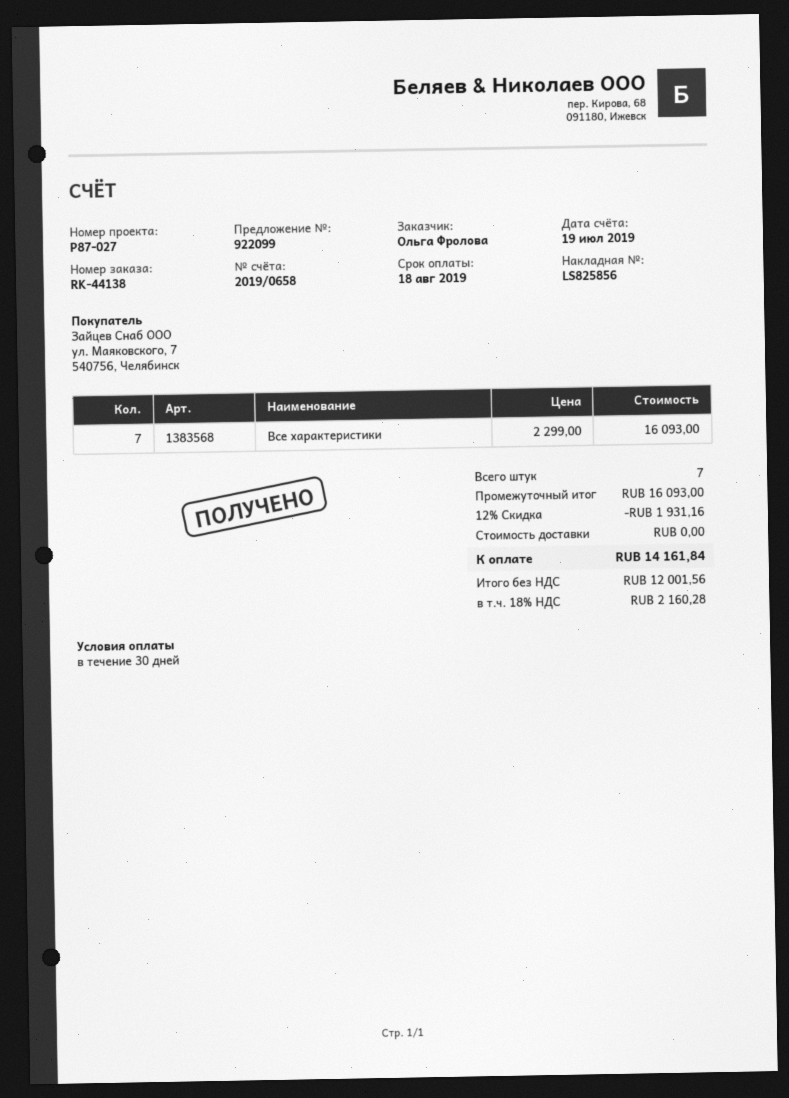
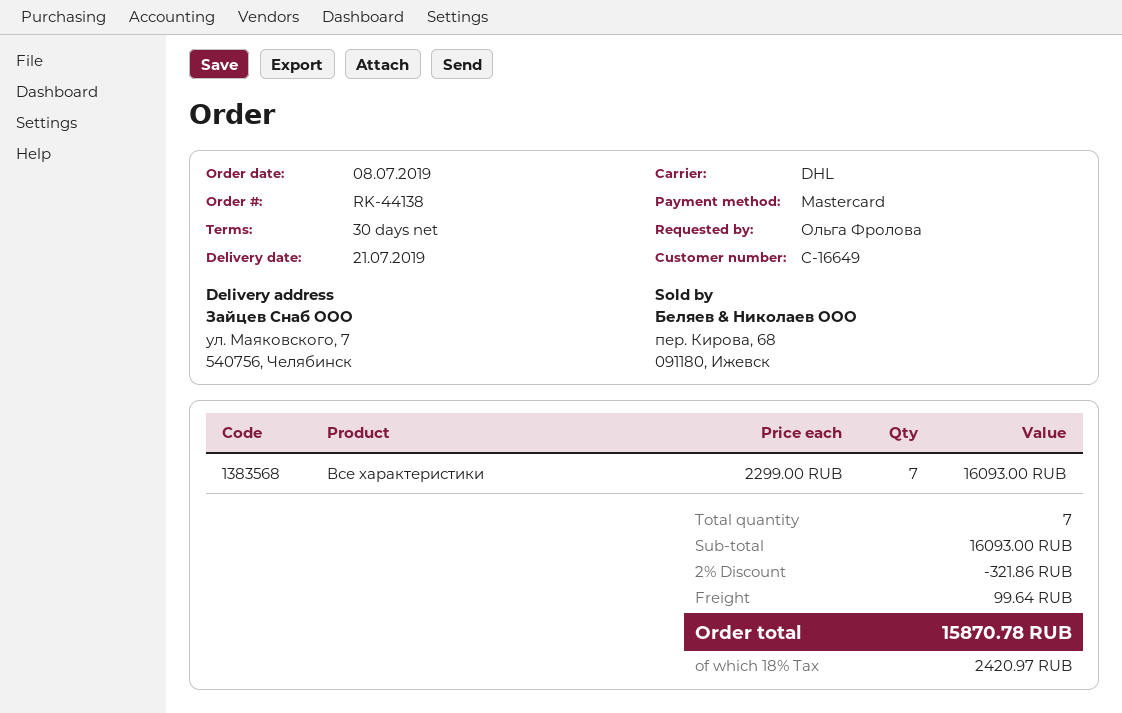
discount: 12% = 1931.16 -> 2% = 321.86
shipping: 0.00 -> 99.64
tax: 18% = 2160.28 -> 18% = 2420.97
total: 14161.84 -> 15870.78

